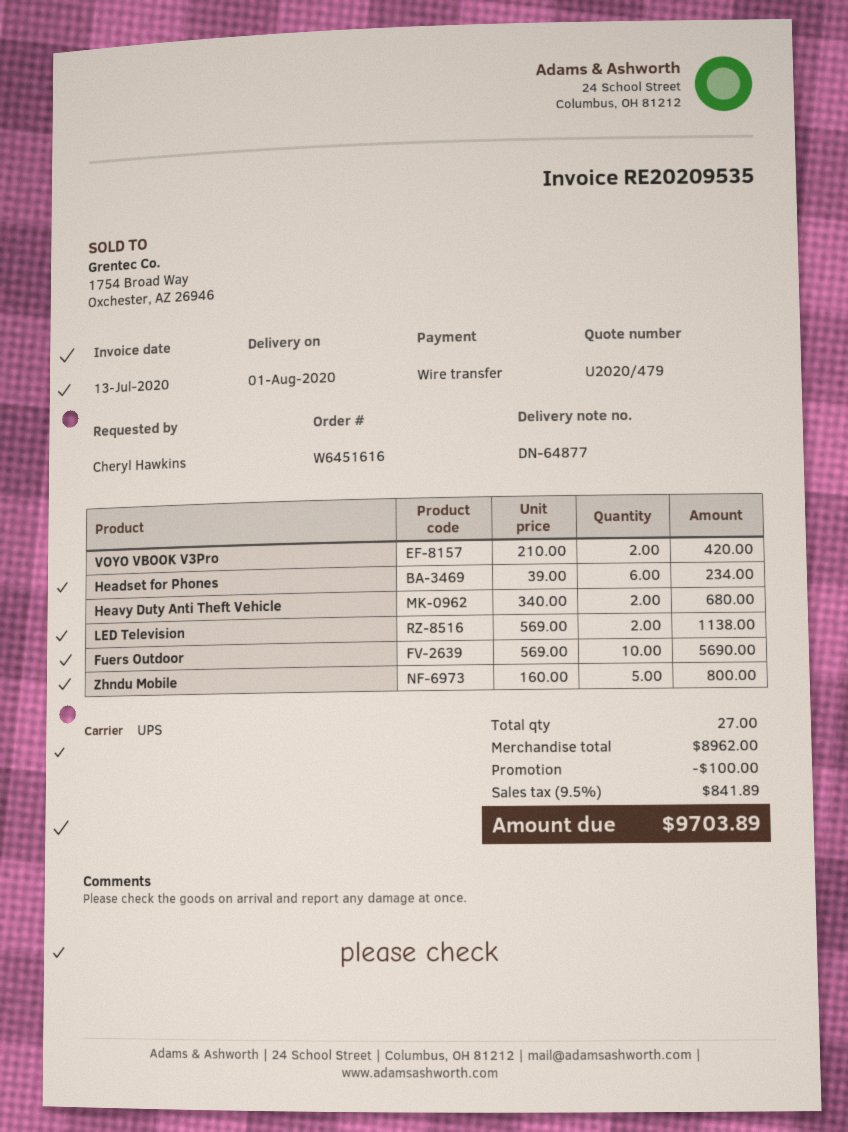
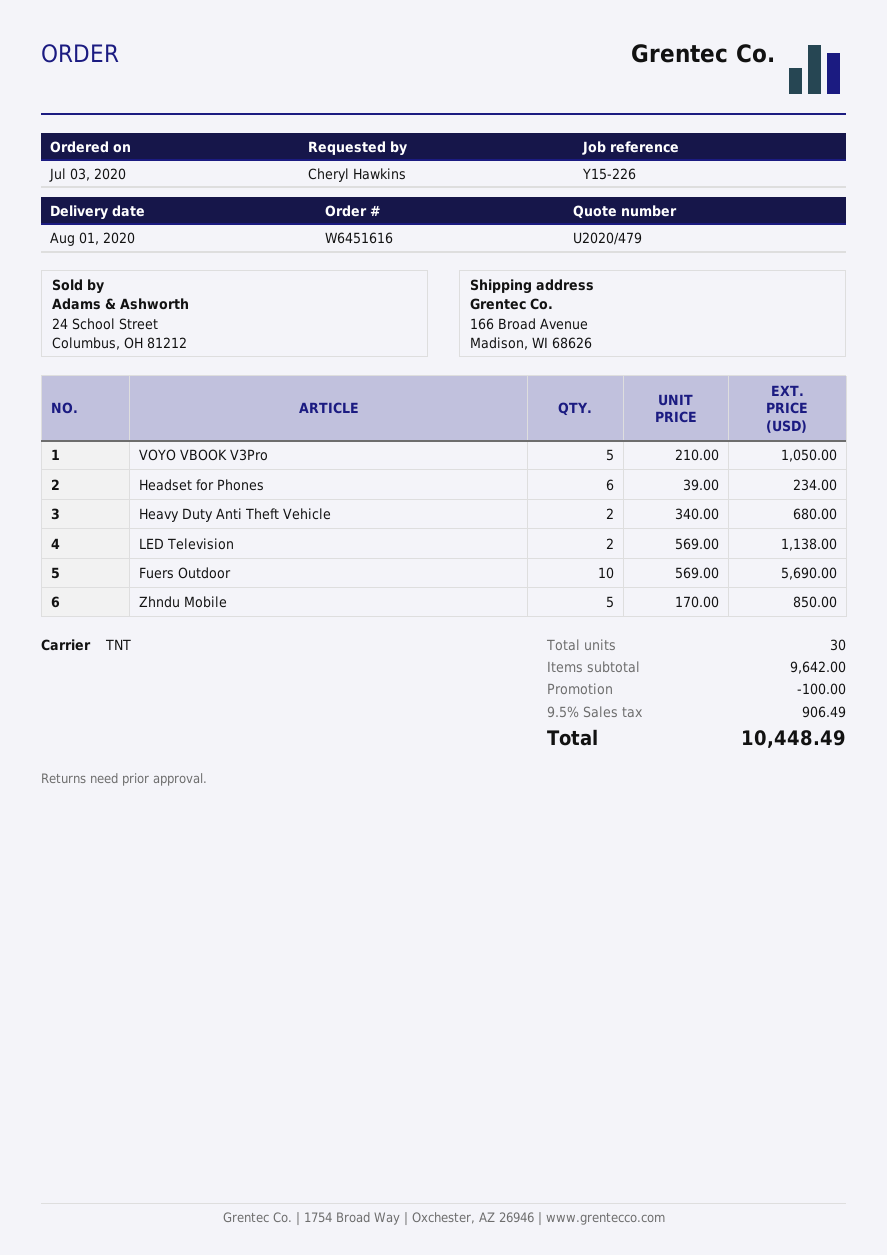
shipping method: UPS -> TNT
VOYO VBOOK V3Pro: 2 x 210.00 = 420.00 -> 5 x 210.00 = 1050.00
Zhndu Mobile: 5 x 160.00 = 800.00 -> 5 x 170.00 = 850.00
total quantity: 27 -> 30
subtotal: 8962.00 -> 9642.00
tax: 9.5% = 841.89 -> 9.5% = 906.49
total: 9703.89 -> 10448.49

